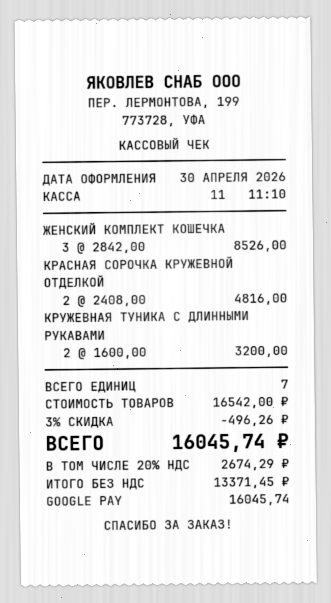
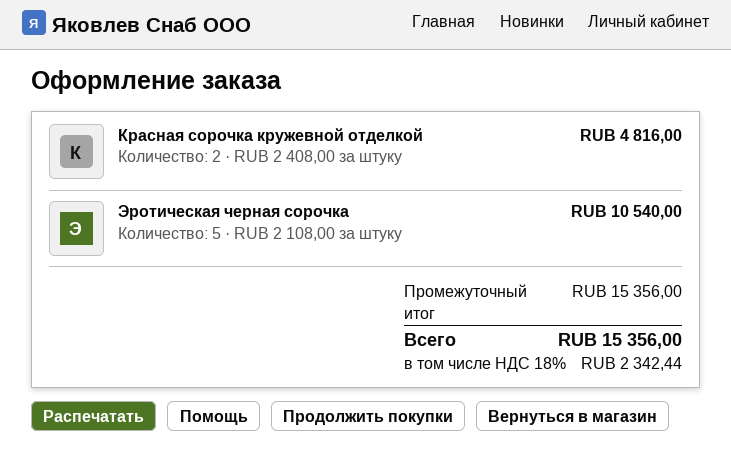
ЖЕНСКИЙ КОМПЛЕКТ КОШЕЧКА: 3 x 2842.00 = 8526.00 -> none
КРУЖЕВНАЯ ТУНИКА С ДЛИННЫМИ РУКАВАМИ: 2 x 1600.00 = 3200.00 -> none
Эротическая черная сорочка: none -> 5 x 2108.00 = 10540.00
subtotal: 16542.00 -> 15356.00
discount: 3% = 496.26 -> none
tax: 20% = 2674.29 -> 18% = 2342.44
total: 16045.74 -> 15356.00

